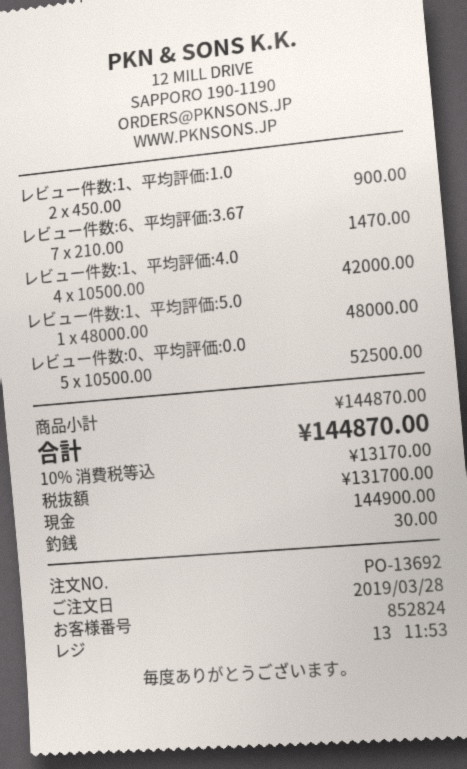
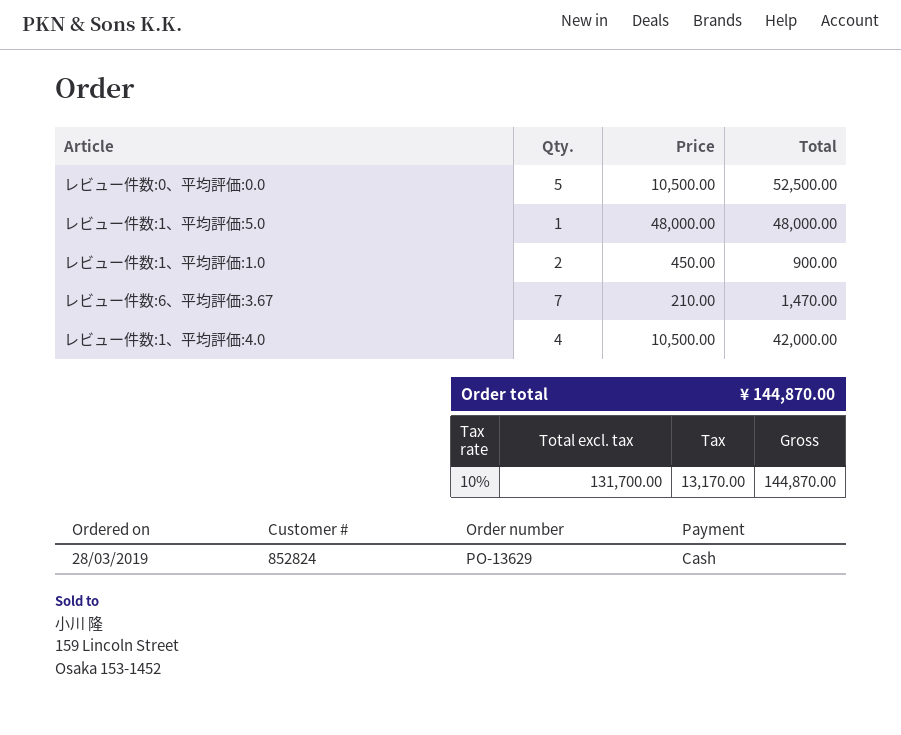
order number: PO-13692 -> PO-13629

